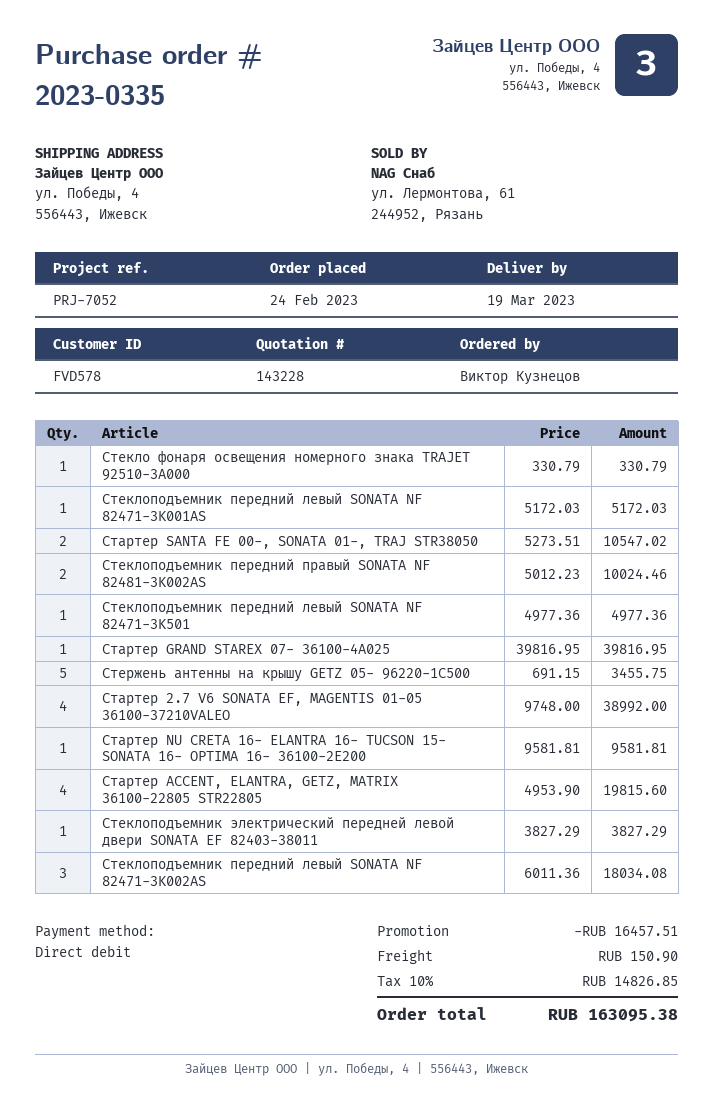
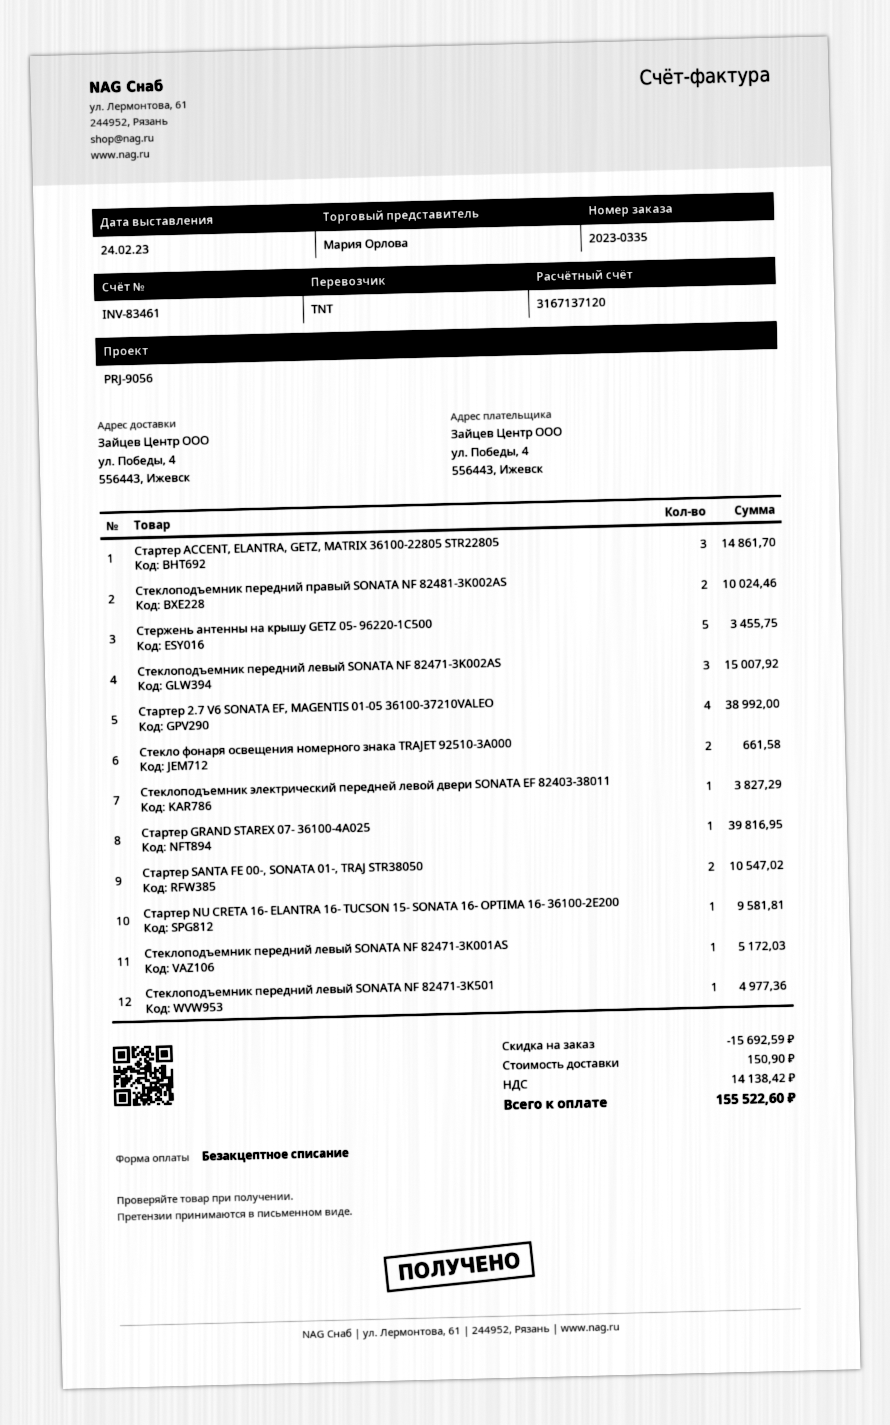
reference: PRJ-7052 -> PRJ-9056
Стекло фонаря освещения номерного знака TRAJET 92510-3A000: 1 for 330.79 -> 2 for 661.58
Стартер ACCENT, ELANTRA, GETZ, MATRIX 36100-22805 STR22805: 4 for 19815.60 -> 3 for 14861.70
Стеклоподъемник передний левый SONATA NF 82471-3K002AS: 3 for 18034.08 -> 3 for 15007.92
discount: 16457.51 -> 15692.59
tax: 14826.85 -> 14138.42
total: 163095.38 -> 155522.60

